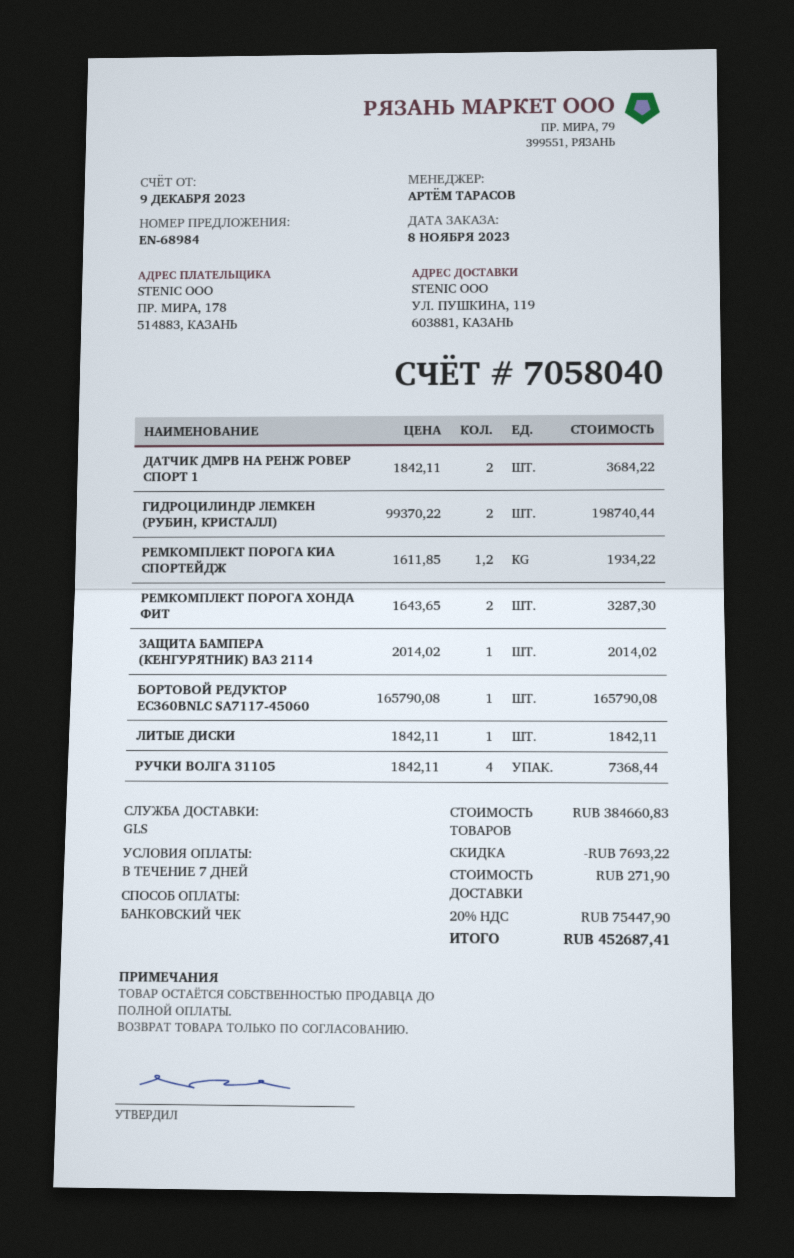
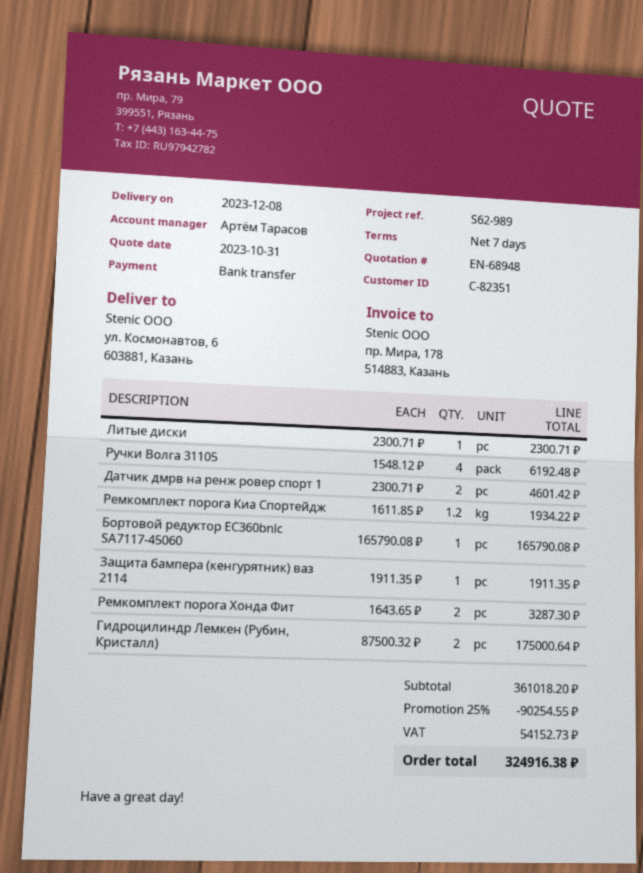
quote number: EN-68984 -> EN-68948
payment method: cheque -> bank transfer
ship to: УЛ. ПУШКИНА, 119, 603881, КАЗАНЬ -> ул. Космонавтов, 6, 603881, Казань
ДАТЧИК ДМРВ НА РЕНЖ РОВЕР СПОРТ 1: 2 x 1842.11 = 3684.22 -> 2 x 2300.71 = 4601.42
ГИДРОЦИЛИНДР ЛЕМКЕН (РУБИН, КРИСТАЛЛ): 2 x 99370.22 = 198740.44 -> 2 x 87500.32 = 175000.64
ЗАЩИТА БАМПЕРА (КЕНГУРЯТНИК) ВАЗ 2114: 1 x 2014.02 = 2014.02 -> 1 x 1911.35 = 1911.35
ЛИТЫЕ ДИСКИ: 1 x 1842.11 = 1842.11 -> 1 x 2300.71 = 2300.71
РУЧКИ ВОЛГА 31105: 4 x 1842.11 = 7368.44 -> 4 x 1548.12 = 6192.48
subtotal: 384660.83 -> 361018.20
discount: 7693.22 -> 90254.55
shipping: 271.90 -> none
tax: 75447.90 -> 54152.73
total: 452687.41 -> 324916.38

